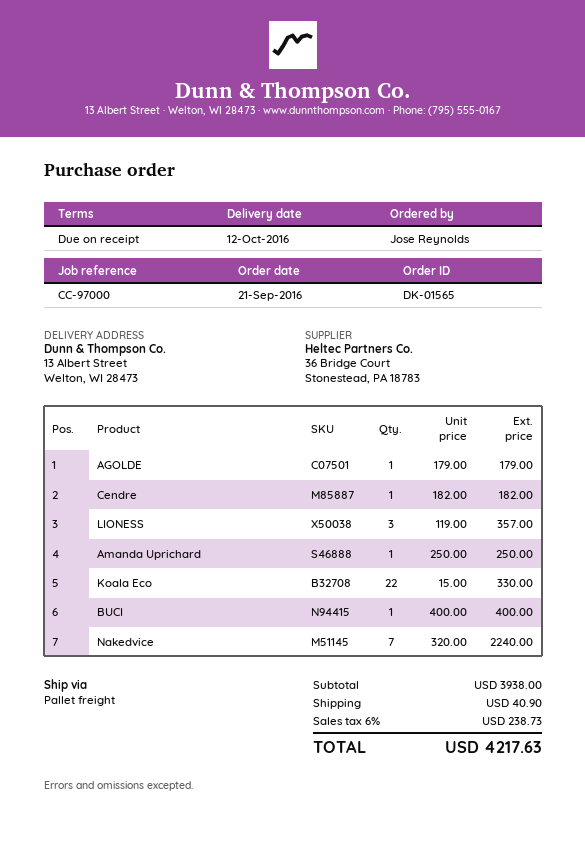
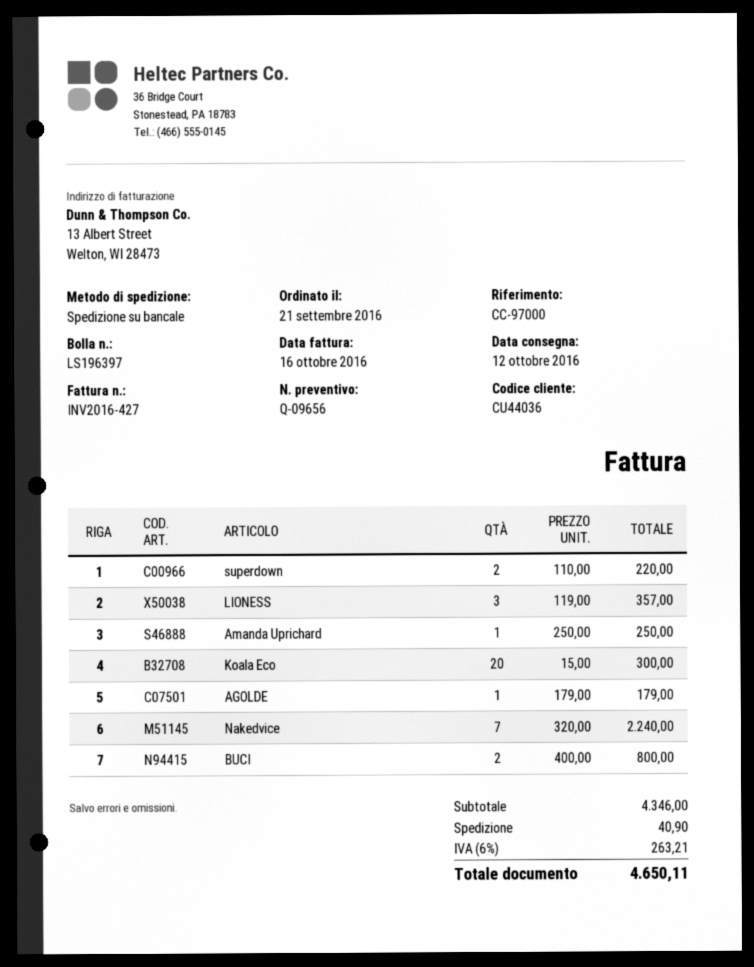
Cendre: 1 x 182.00 = 182.00 -> none
Koala Eco: 22 x 15.00 = 330.00 -> 20 x 15.00 = 300.00
BUCI: 1 x 400.00 = 400.00 -> 2 x 400.00 = 800.00
superdown: none -> 2 x 110.00 = 220.00
subtotal: 3938.00 -> 4346.00
tax: 6% = 238.73 -> 6% = 263.21
total: 4217.63 -> 4650.11

